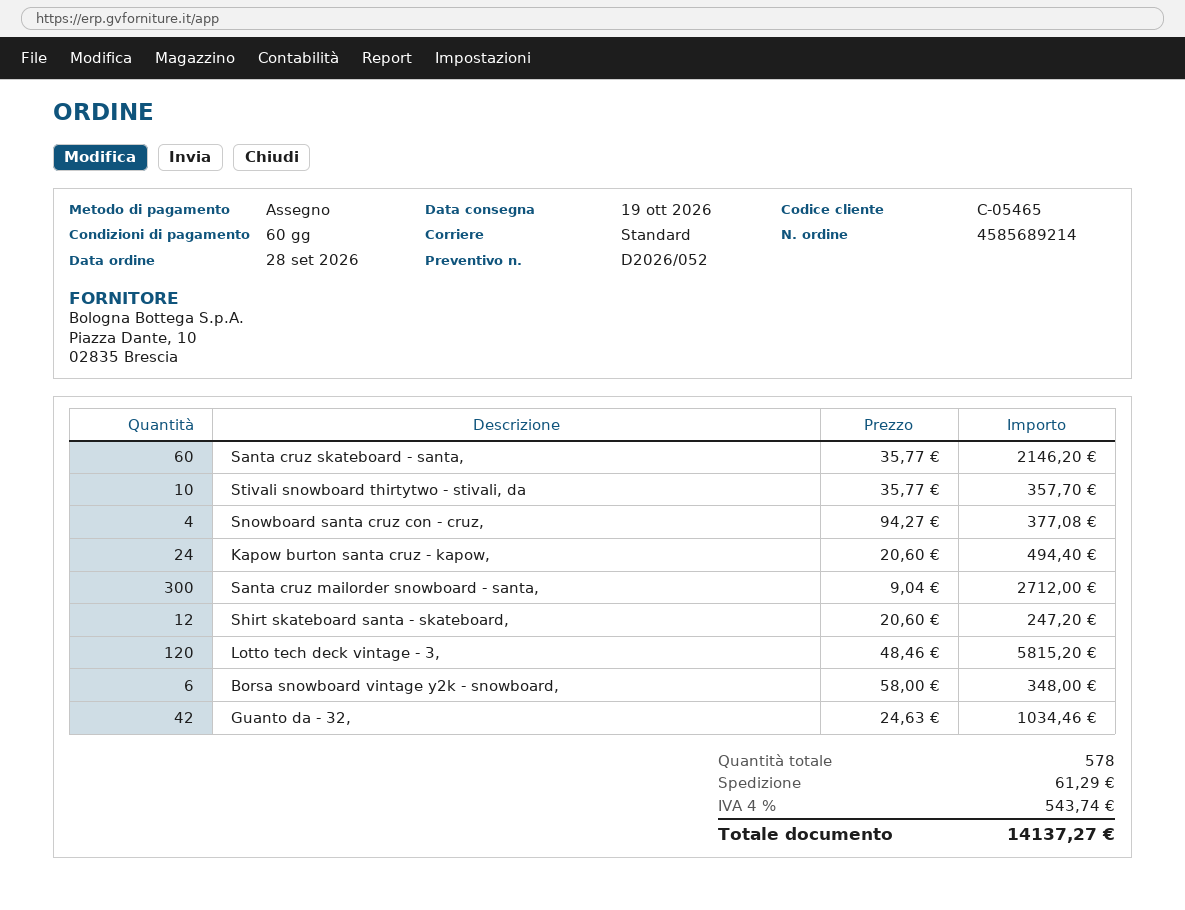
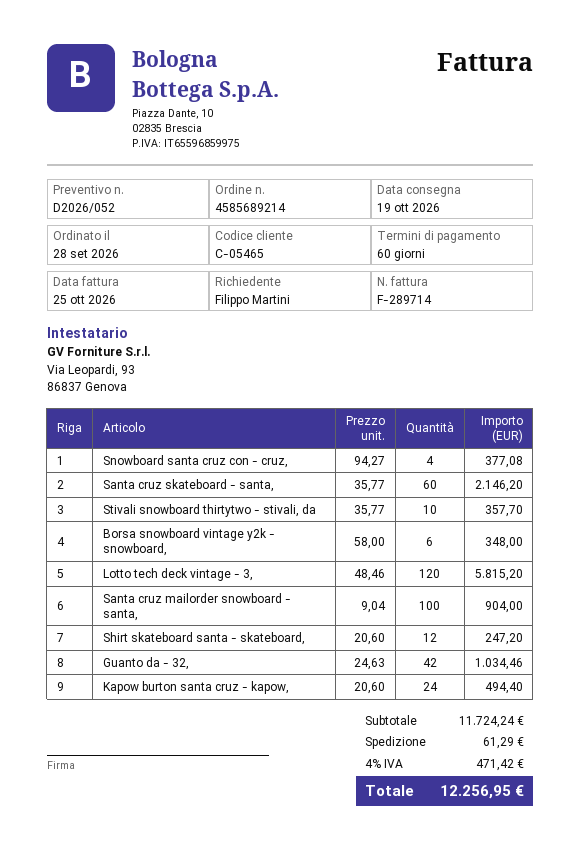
Santa cruz mailorder snowboard - santa,: 300 x 9.04 = 2712.00 -> 100 x 9.04 = 904.00
tax: 4% = 543.74 -> 4% = 471.42
total: 14137.27 -> 12256.95

